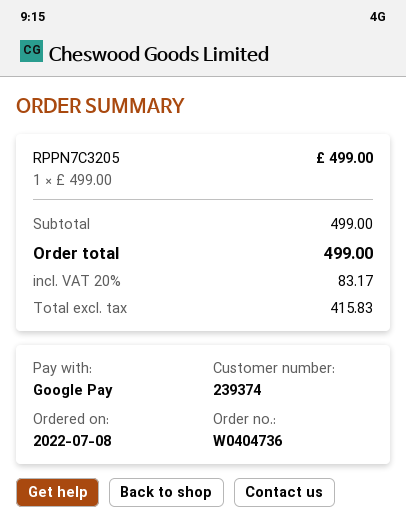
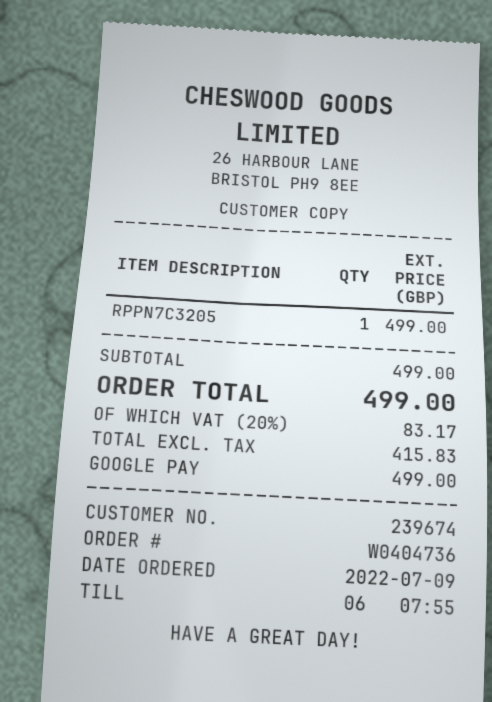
order date: 2022-07-08 -> 2022-07-09
customer number: 239374 -> 239674

